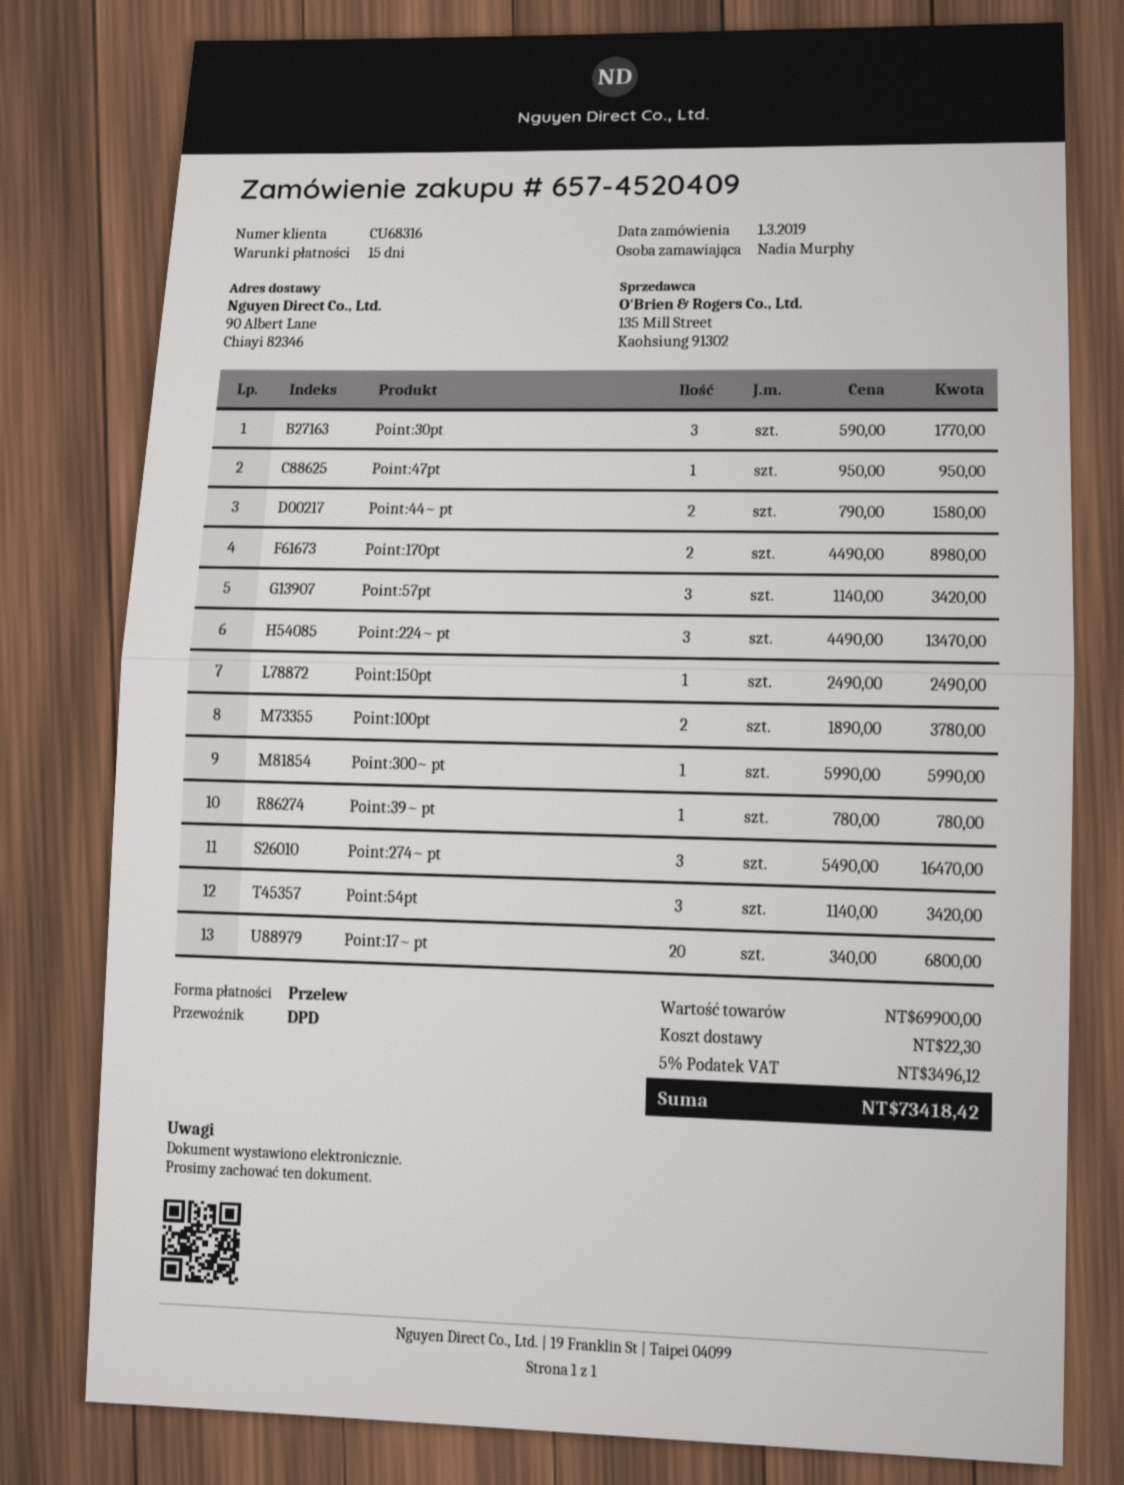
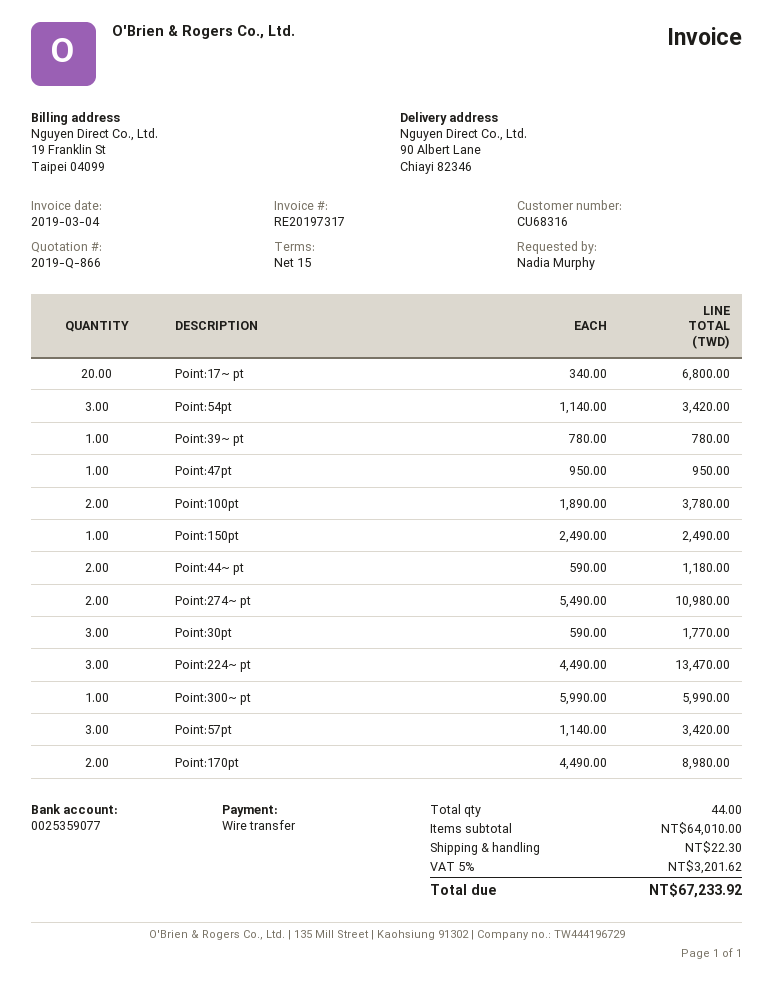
Point:44~ pt: 2 x 790.00 = 1580.00 -> 2 x 590.00 = 1180.00
Point:274~ pt: 3 x 5490.00 = 16470.00 -> 2 x 5490.00 = 10980.00
subtotal: 69900.00 -> 64010.00
tax: 5% = 3496.12 -> 5% = 3201.62
total: 73418.42 -> 67233.92

